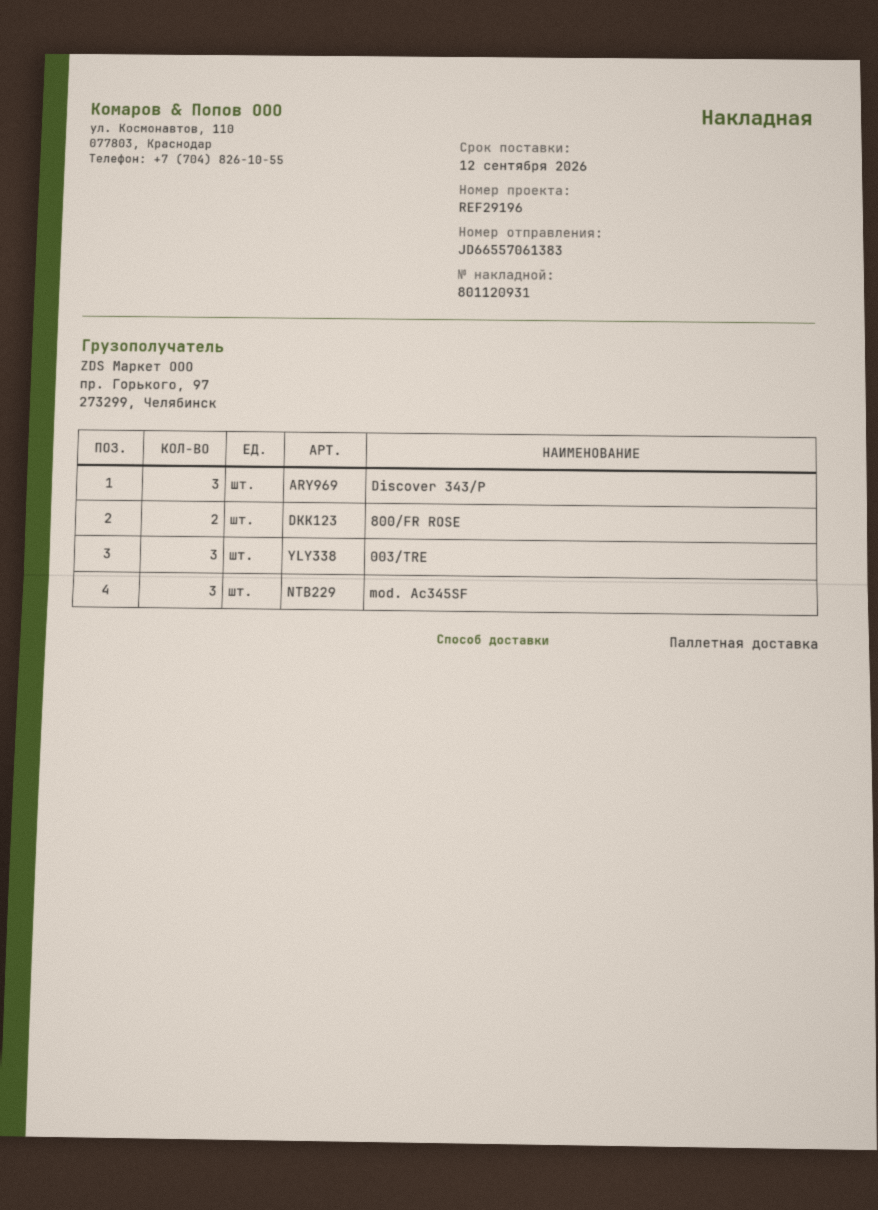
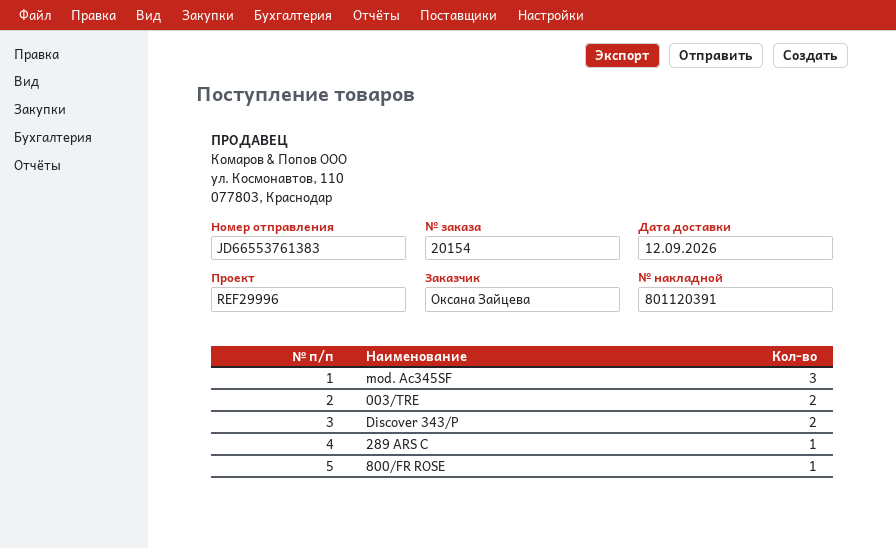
delivery note number: 801120931 -> 801120391
reference: REF29196 -> REF29996
tracking number: JD66557061383 -> JD66553761383
Discover 343/Р: 3 -> 2
800/FR ROSE: 2 -> 1
003/TRE: 3 -> 2
289 ARS C: none -> 1

